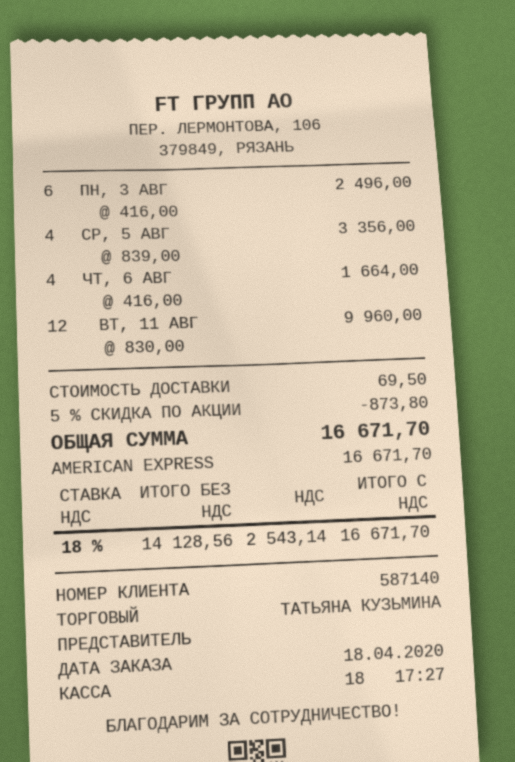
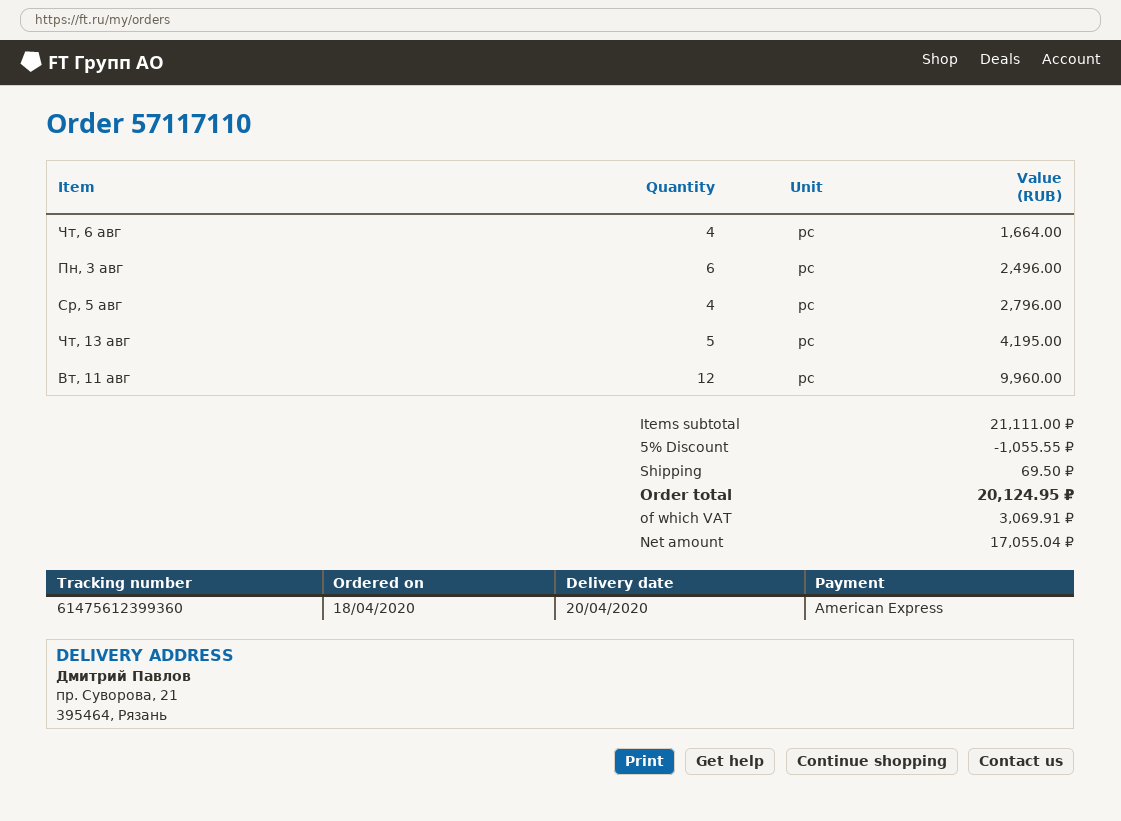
СР, 5 АВГ: 4 for 3356.00 -> 4 for 2796.00
Чт, 13 авг: none -> 5 for 4195.00
discount: 5% = 873.80 -> 5% = 1055.55
net: 14128.56 -> 17055.04
tax: 2543.14 -> 3069.91
total: 16671.70 -> 20124.95

